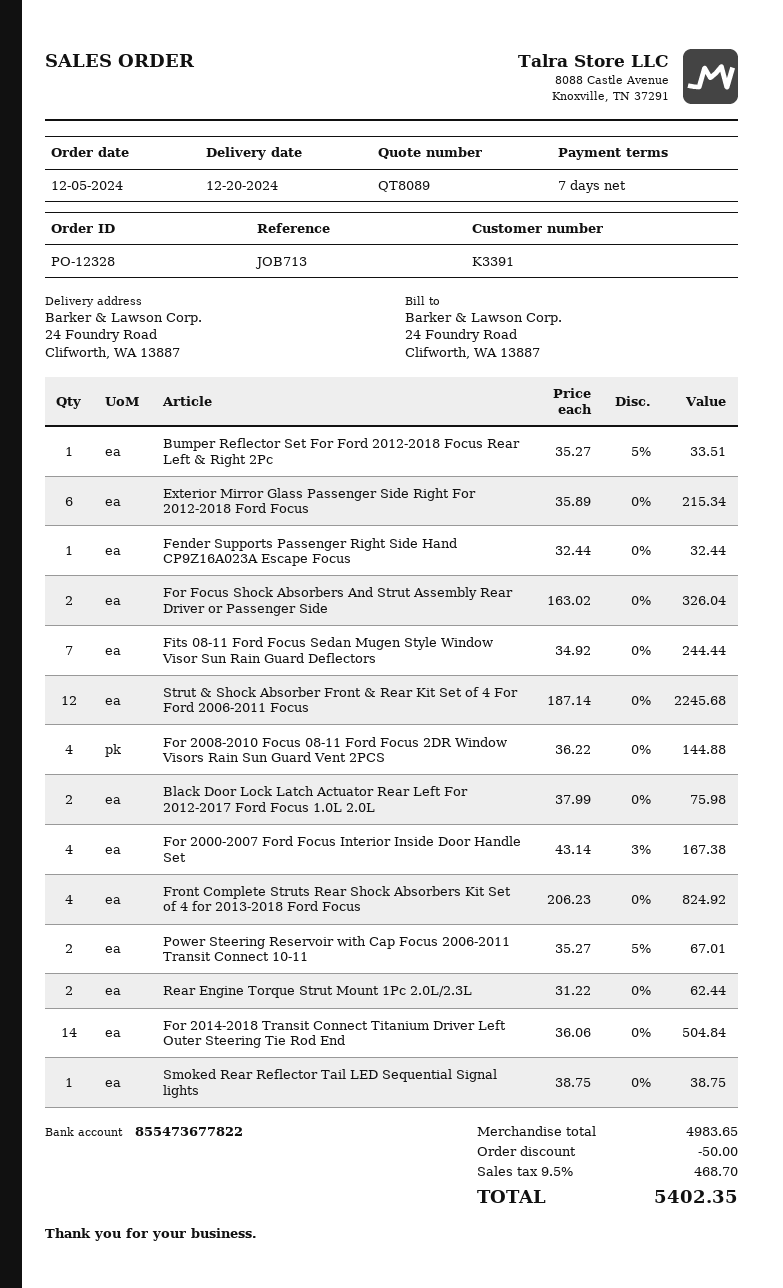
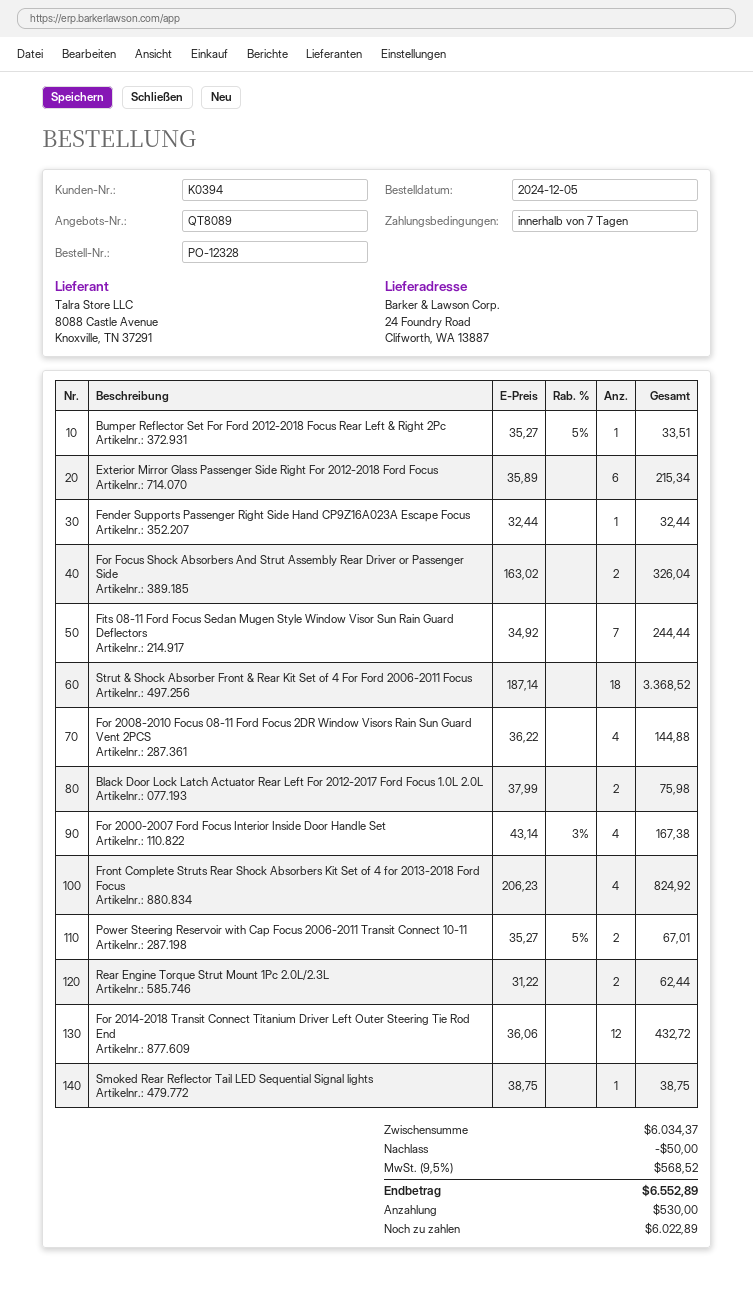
customer number: K3391 -> K0394
Strut & Shock Absorber Front & Rear Kit Set of 4 For Ford 2006-2011 Focus: 12 x 187.14 = 2245.68 -> 18 x 187.14 = 3368.52
For 2014-2018 Transit Connect Titanium Driver Left Outer Steering Tie Rod End: 14 x 36.06 = 504.84 -> 12 x 36.06 = 432.72
subtotal: 4983.65 -> 6034.37
tax: 9.5% = 468.70 -> 9.5% = 568.52
total: 5402.35 -> 6552.89

